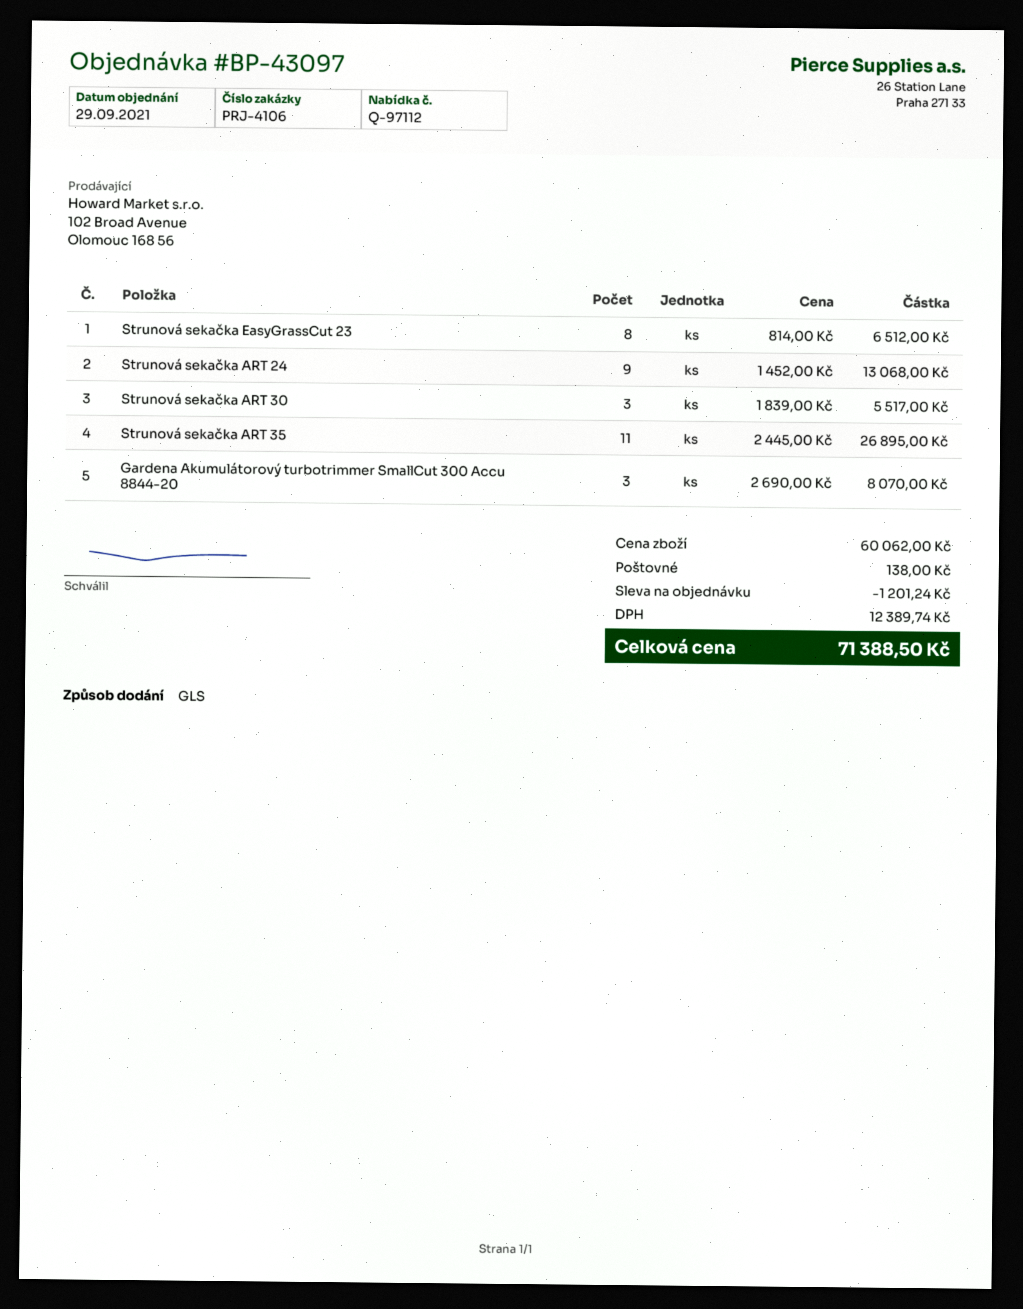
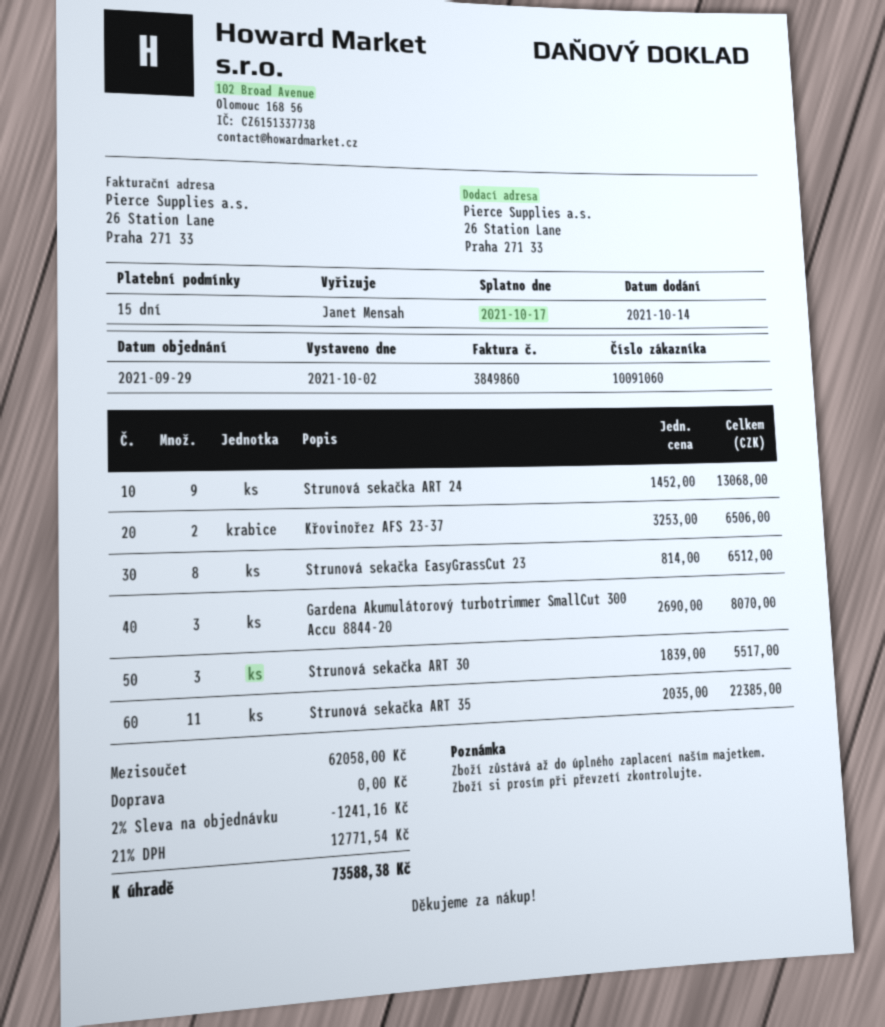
Strunová sekačka ART 35: 11 x 2445.00 = 26895.00 -> 11 x 2035.00 = 22385.00
Křovinořez AFS 23-37: none -> 2 x 3253.00 = 6506.00
subtotal: 60062.00 -> 62058.00
discount: 1201.24 -> 1241.16
shipping: 138.00 -> 0.00
tax: 12389.74 -> 12771.54
total: 71388.50 -> 73588.38

